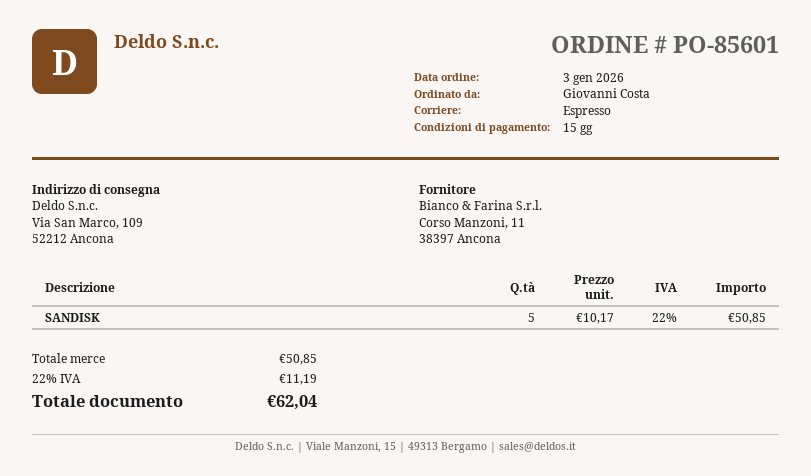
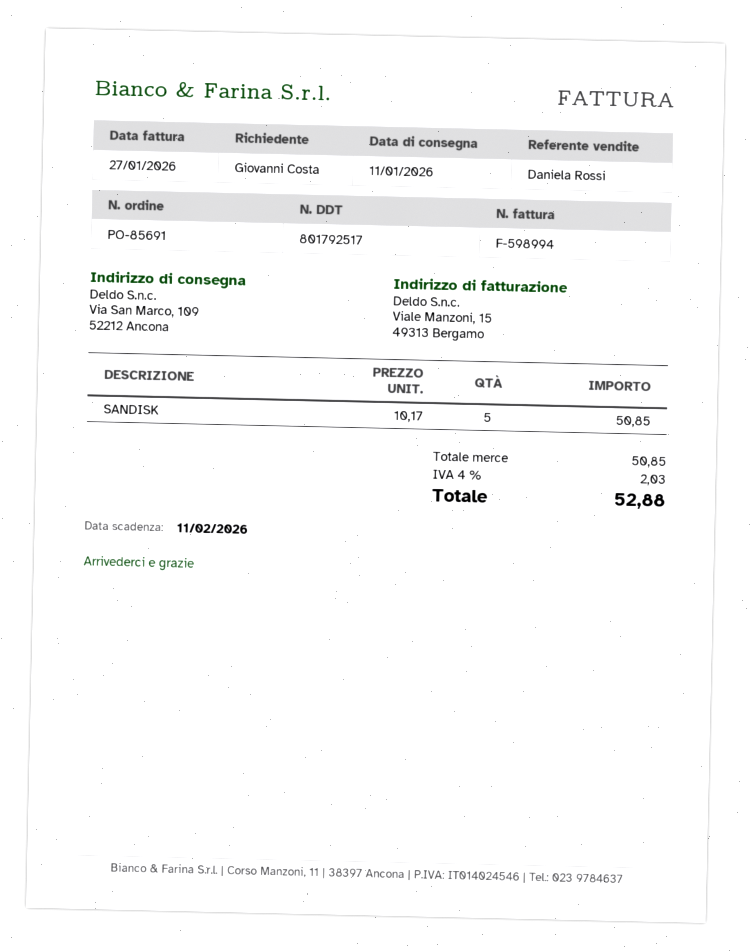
order number: PO-85601 -> PO-85691
tax: 22% = 11.19 -> 4% = 2.03
total: 62.04 -> 52.88

